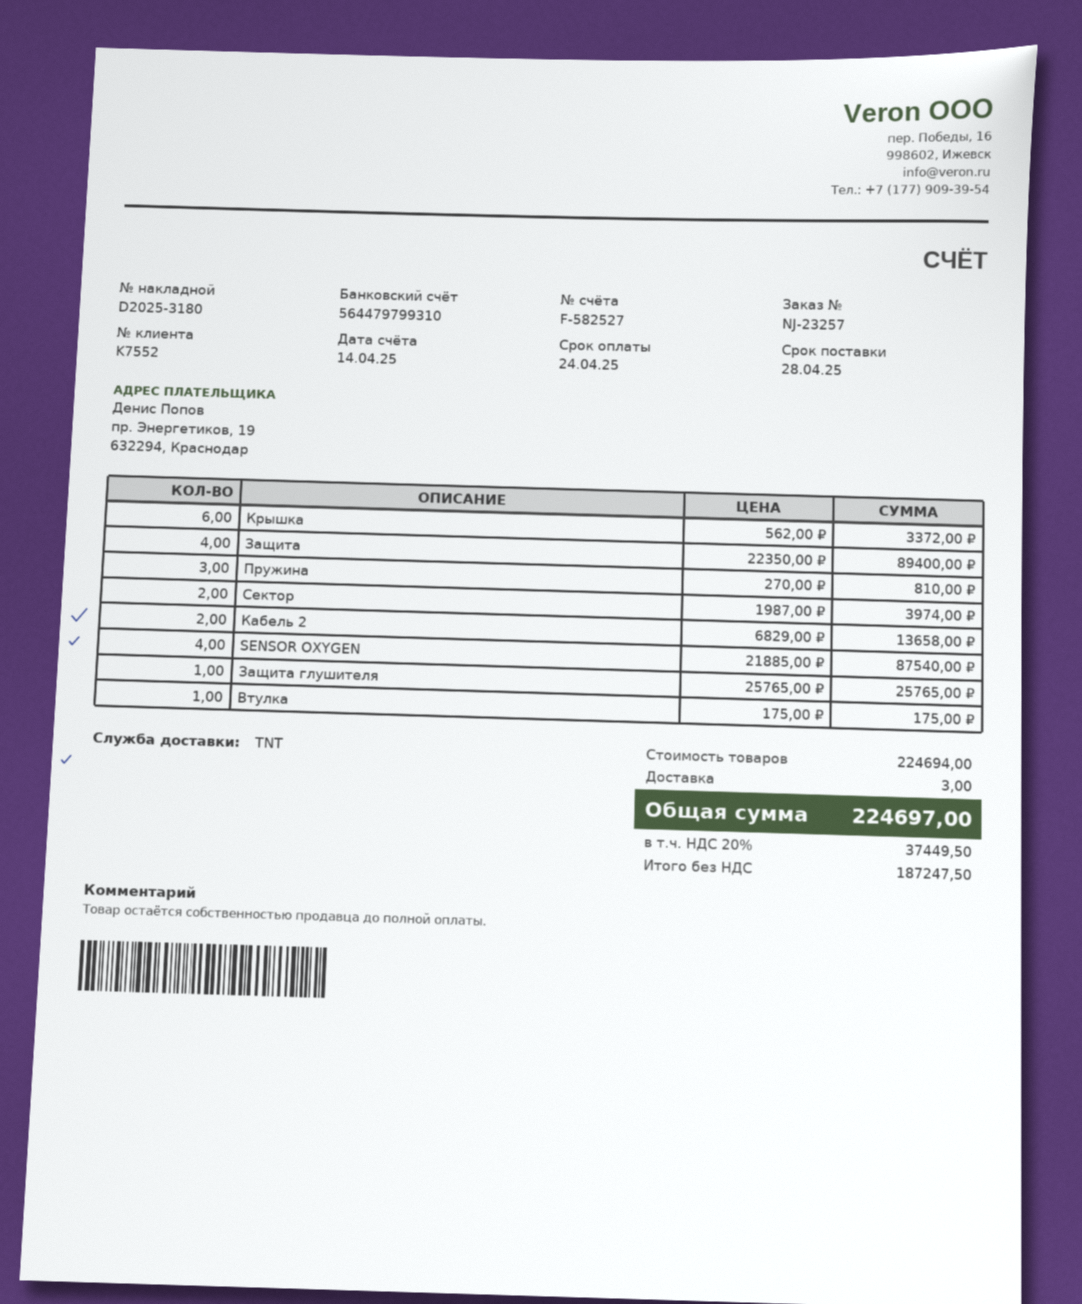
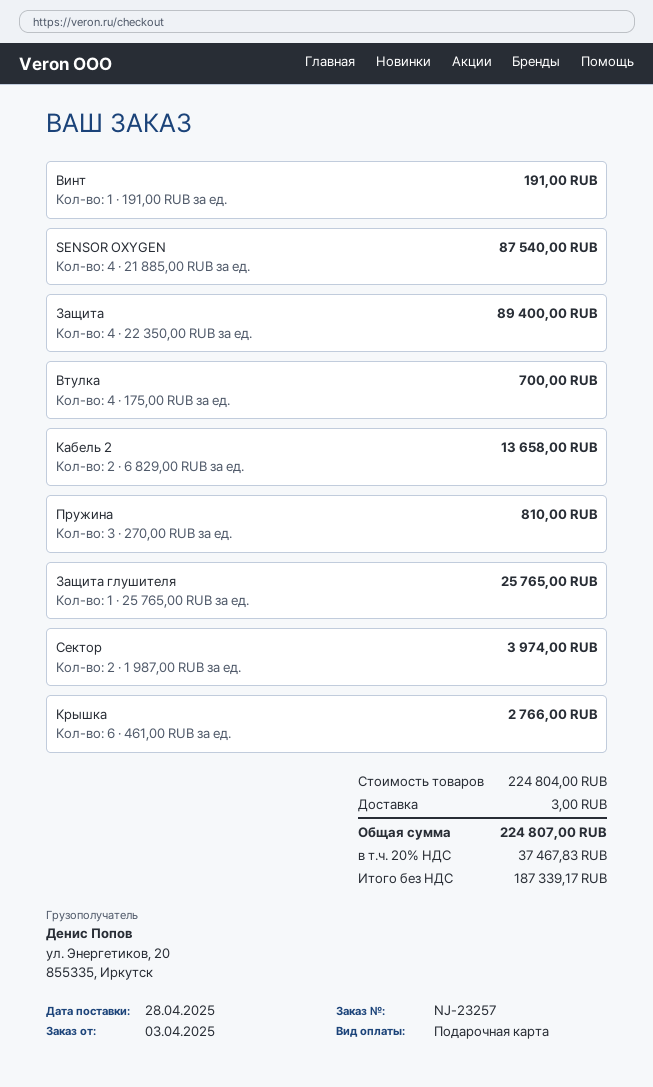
Крышка: 6 x 562.00 = 3372.00 -> 6 x 461.00 = 2766.00
Втулка: 1 x 175.00 = 175.00 -> 4 x 175.00 = 700.00
Винт: none -> 1 x 191.00 = 191.00
subtotal: 224694.00 -> 224804.00
net: 187247.50 -> 187339.17
tax: 20% = 37449.50 -> 20% = 37467.83
total: 224697.00 -> 224807.00

